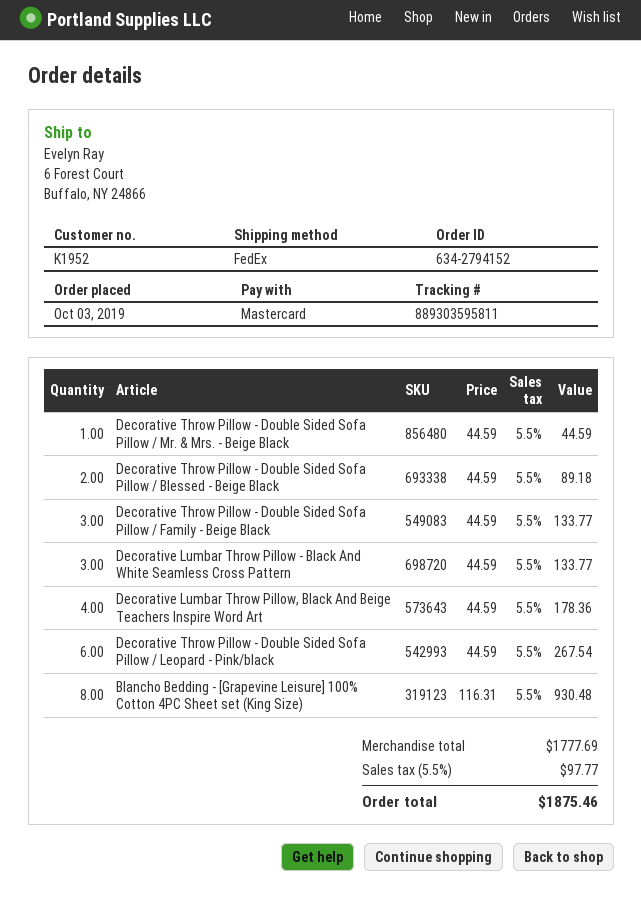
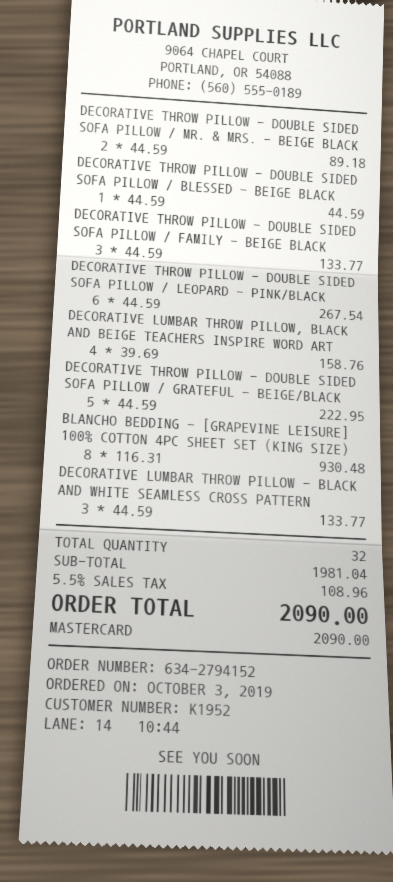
Decorative Throw Pillow - Double Sided Sofa Pillow / Mr. & Mrs. - Beige Black: 1 x 44.59 = 44.59 -> 2 x 44.59 = 89.18
Decorative Throw Pillow - Double Sided Sofa Pillow / Blessed - Beige Black: 2 x 44.59 = 89.18 -> 1 x 44.59 = 44.59
Decorative Lumbar Throw Pillow, Black And Beige Teachers Inspire Word Art: 4 x 44.59 = 178.36 -> 4 x 39.69 = 158.76
DECORATIVE THROW PILLOW - DOUBLE SIDED SOFA PILLOW / GRATEFUL - BEIGE/BLACK: none -> 5 x 44.59 = 222.95
subtotal: 1777.69 -> 1981.04
tax: 5.5% = 97.77 -> 5.5% = 108.96
total: 1875.46 -> 2090.00

